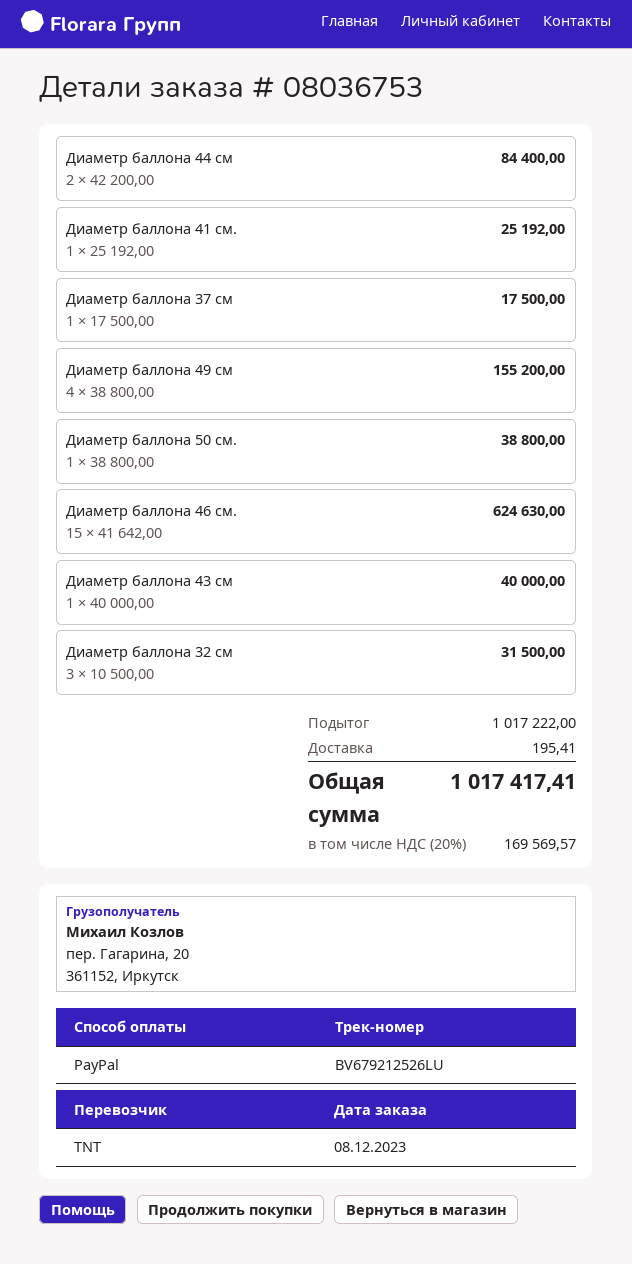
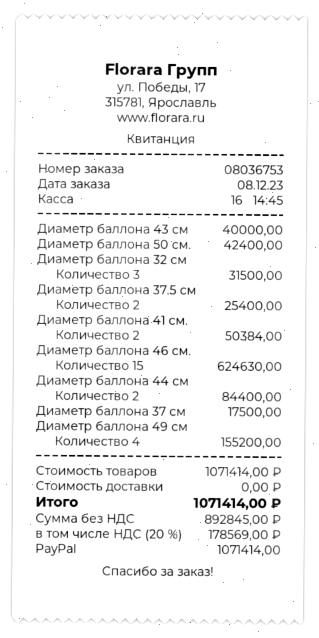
Диаметр баллона 41 см.: 1 for 25192.00 -> 2 for 50384.00
Диаметр баллона 50 см.: 1 for 38800.00 -> 1 for 42400.00
Диаметр баллона 37.5 см: none -> 2 for 25400.00
subtotal: 1017222.00 -> 1071414.00
shipping: 195.41 -> 0.00
tax: 20% = 169569.57 -> 20% = 178569.00
total: 1017417.41 -> 1071414.00

